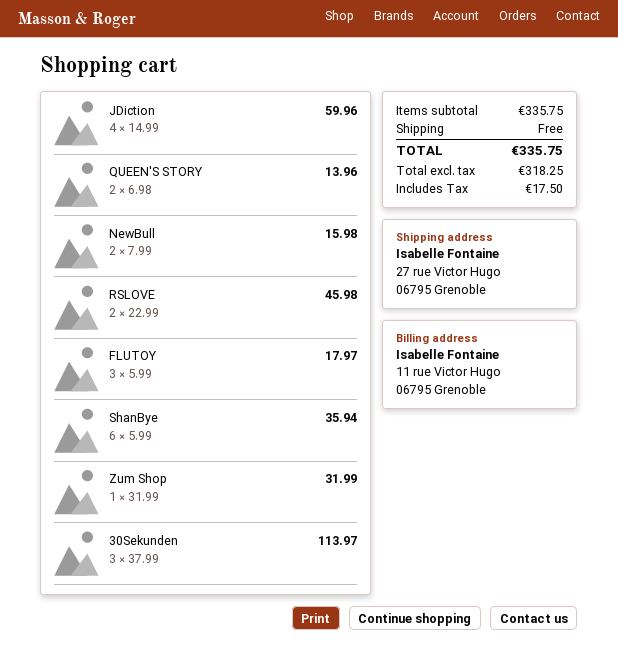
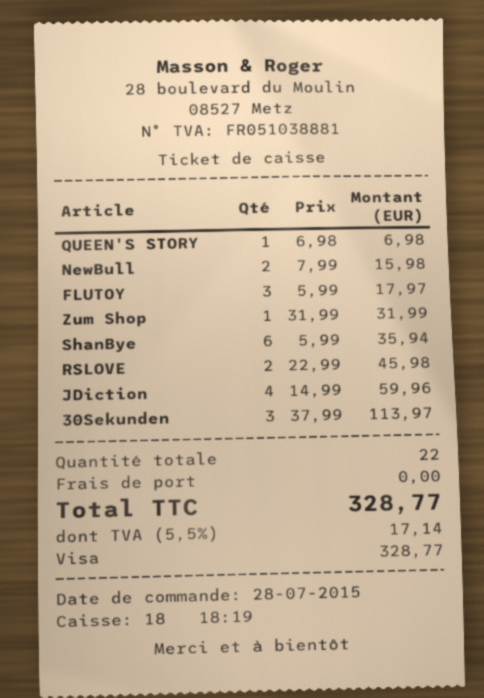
QUEEN'S STORY: 2 x 6.98 = 13.96 -> 1 x 6.98 = 6.98
tax: 17.50 -> 17.14
total: 335.75 -> 328.77

